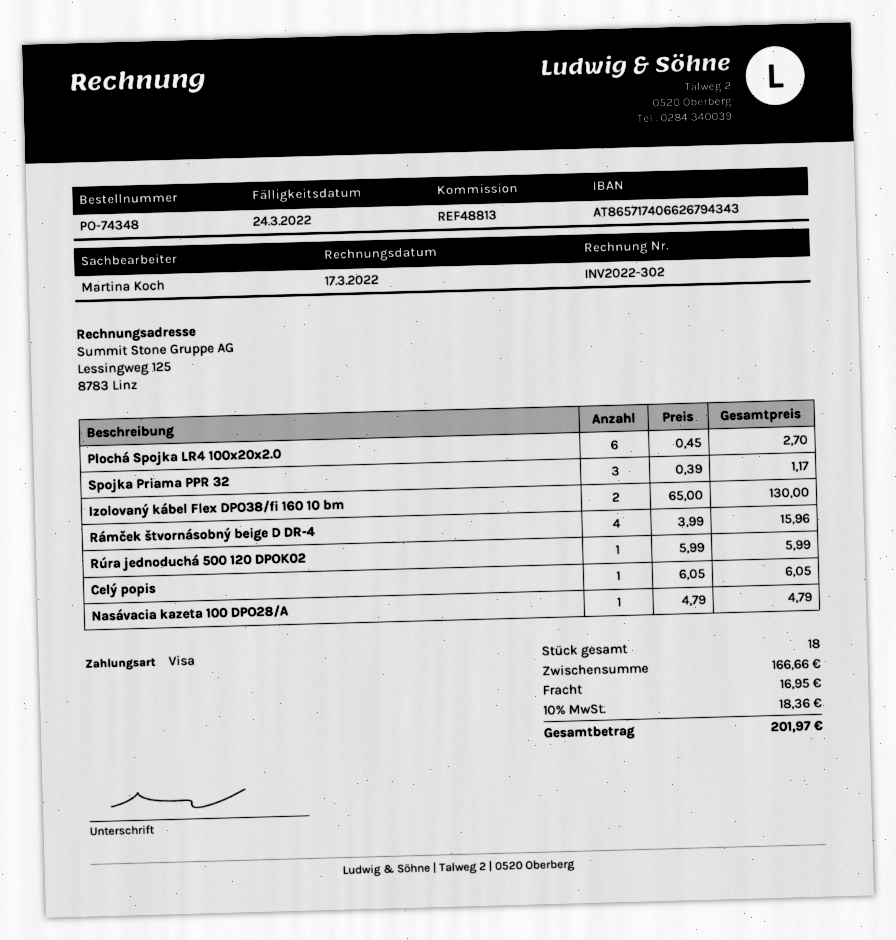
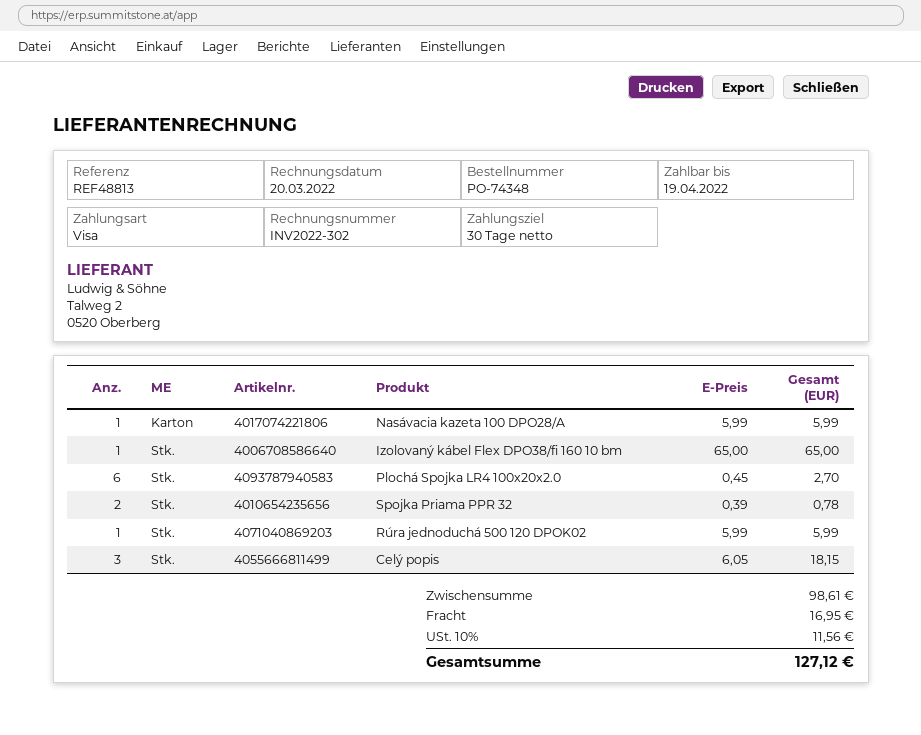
invoice date: 2022-03-17 -> 2022-03-20
due date: 2022-03-24 -> 2022-04-19
Spojka Priama PPR 32: 3 x 0.39 = 1.17 -> 2 x 0.39 = 0.78
Izolovaný kábel Flex DPO38/fi 160 10 bm: 2 x 65.00 = 130.00 -> 1 x 65.00 = 65.00
Rámček štvornásobný beige D DR-4: 4 x 3.99 = 15.96 -> none
Celý popis: 1 x 6.05 = 6.05 -> 3 x 6.05 = 18.15
Nasávacia kazeta 100 DPO28/A: 1 x 4.79 = 4.79 -> 1 x 5.99 = 5.99
subtotal: 166.66 -> 98.61
tax: 10% = 18.36 -> 10% = 11.56
total: 201.97 -> 127.12

